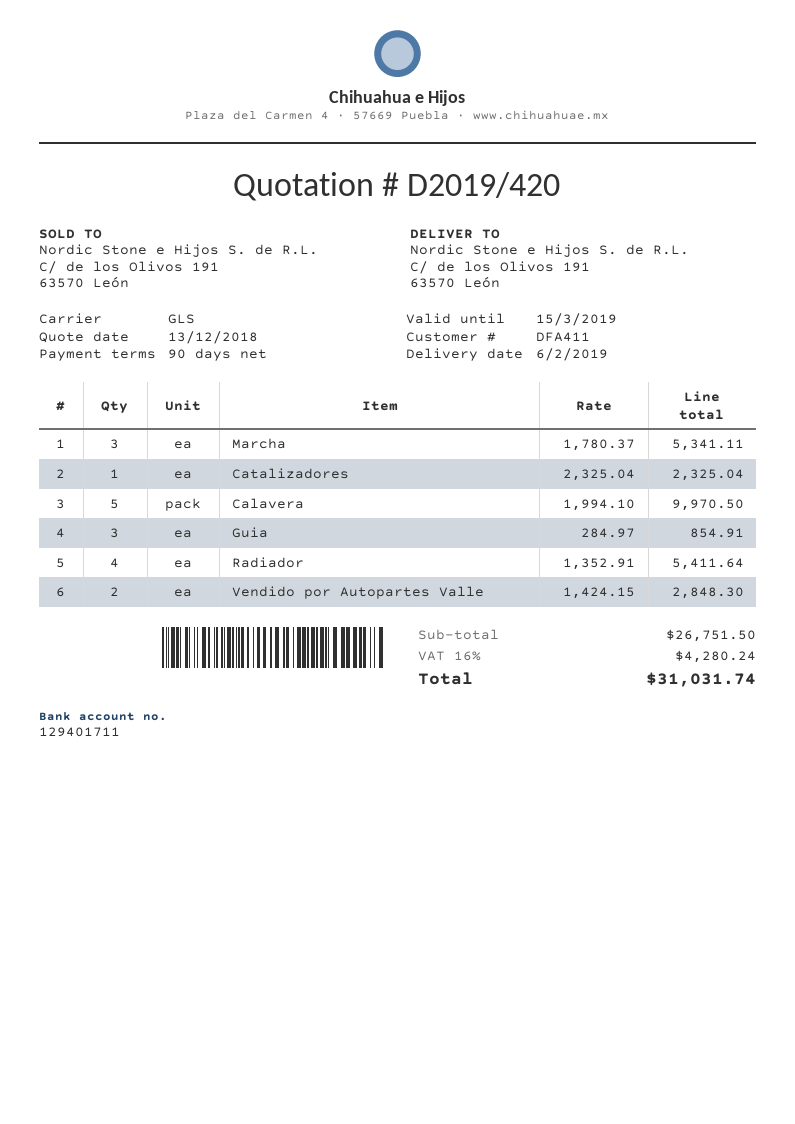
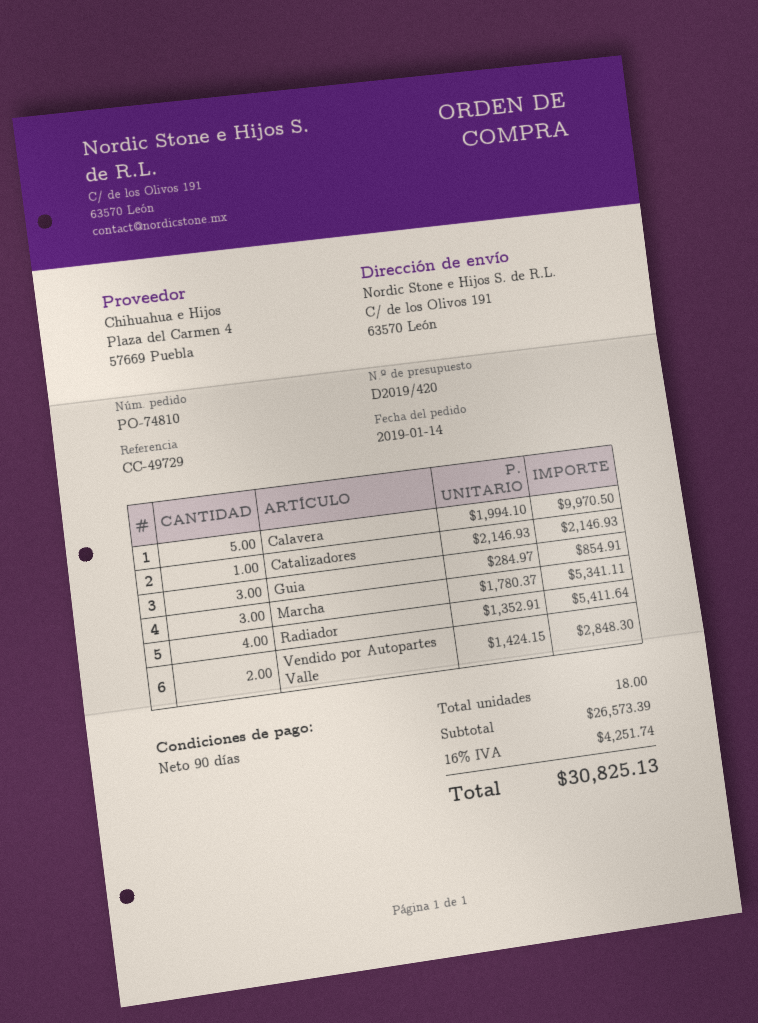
Catalizadores: 1 x 2325.04 = 2325.04 -> 1 x 2146.93 = 2146.93
subtotal: 26751.50 -> 26573.39
tax: 16% = 4280.24 -> 16% = 4251.74
total: 31031.74 -> 30825.13

